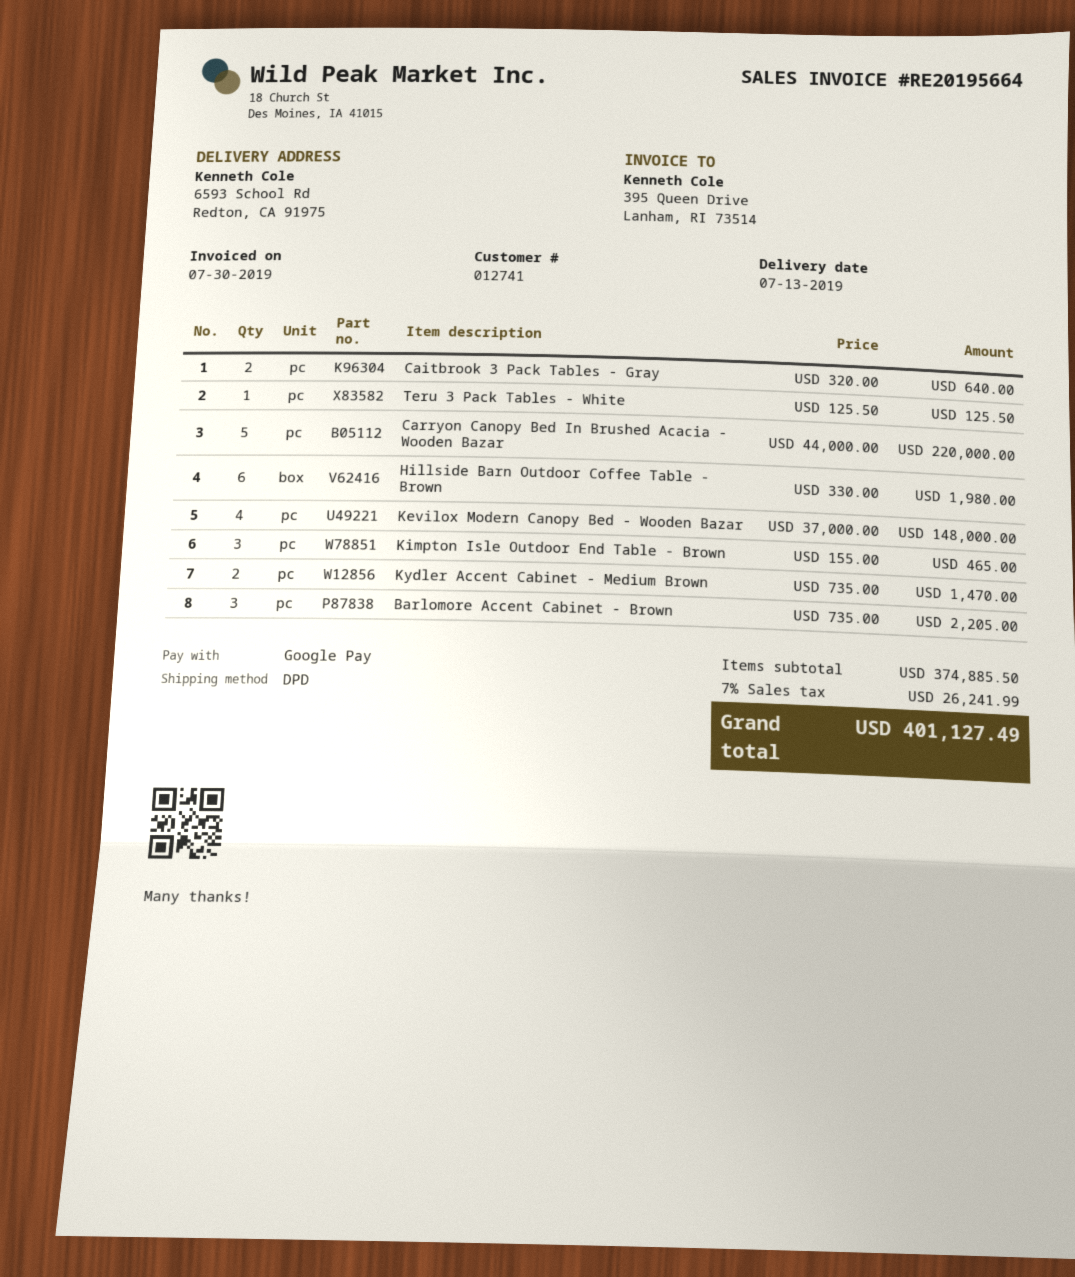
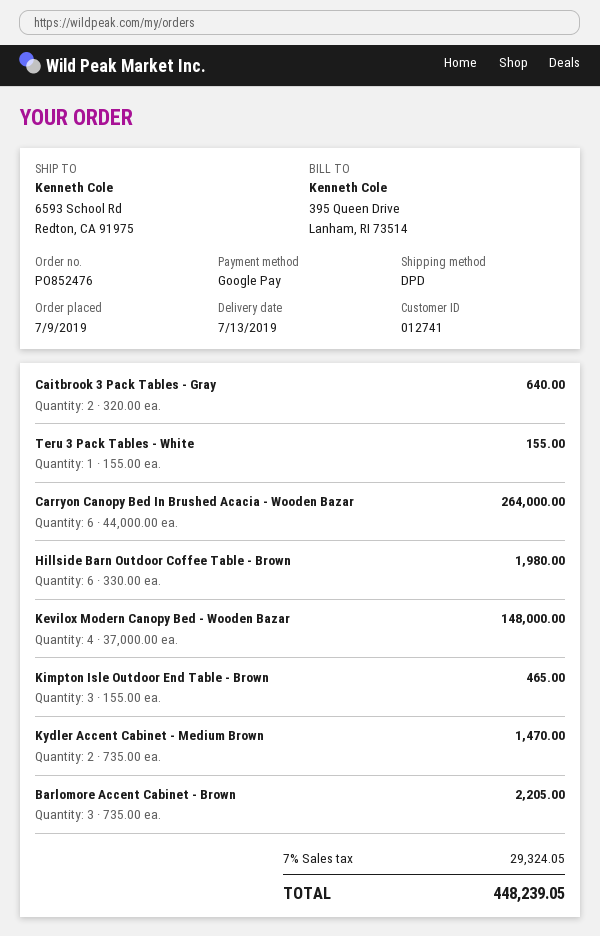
Teru 3 Pack Tables - White: 1 x 125.50 = 125.50 -> 1 x 155.00 = 155.00
Carryon Canopy Bed In Brushed Acacia - Wooden Bazar: 5 x 44000.00 = 220000.00 -> 6 x 44000.00 = 264000.00
tax: 7% = 26241.99 -> 7% = 29324.05
total: 401127.49 -> 448239.05

